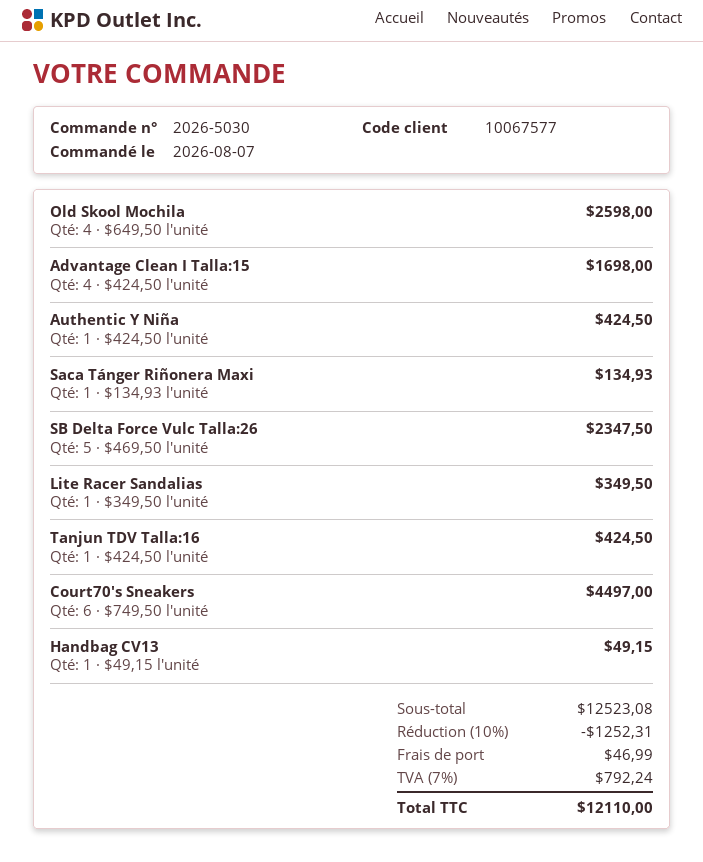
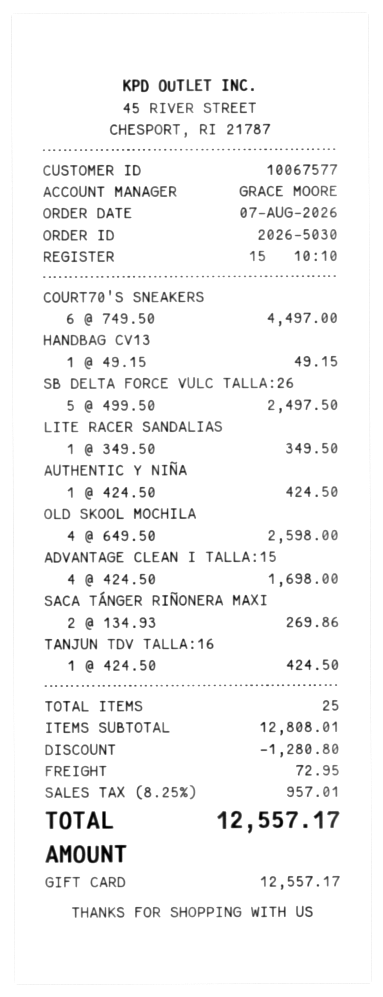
Saca Tánger Riñonera Maxi: 1 x 134.93 = 134.93 -> 2 x 134.93 = 269.86
SB Delta Force Vulc Talla:26: 5 x 469.50 = 2347.50 -> 5 x 499.50 = 2497.50
subtotal: 12523.08 -> 12808.01
discount: 1252.31 -> 1280.80
shipping: 46.99 -> 72.95
tax: 7% = 792.24 -> 8.25% = 957.01
total: 12110.00 -> 12557.17

